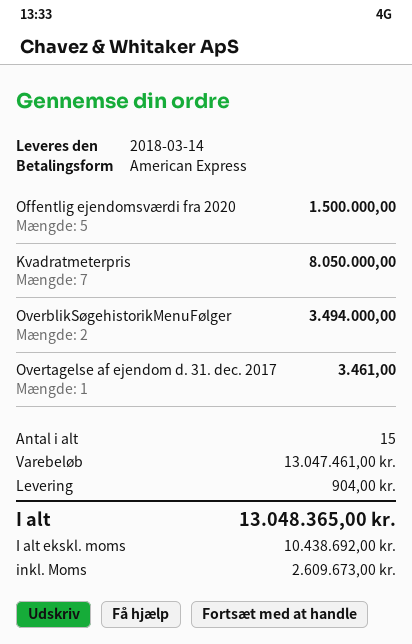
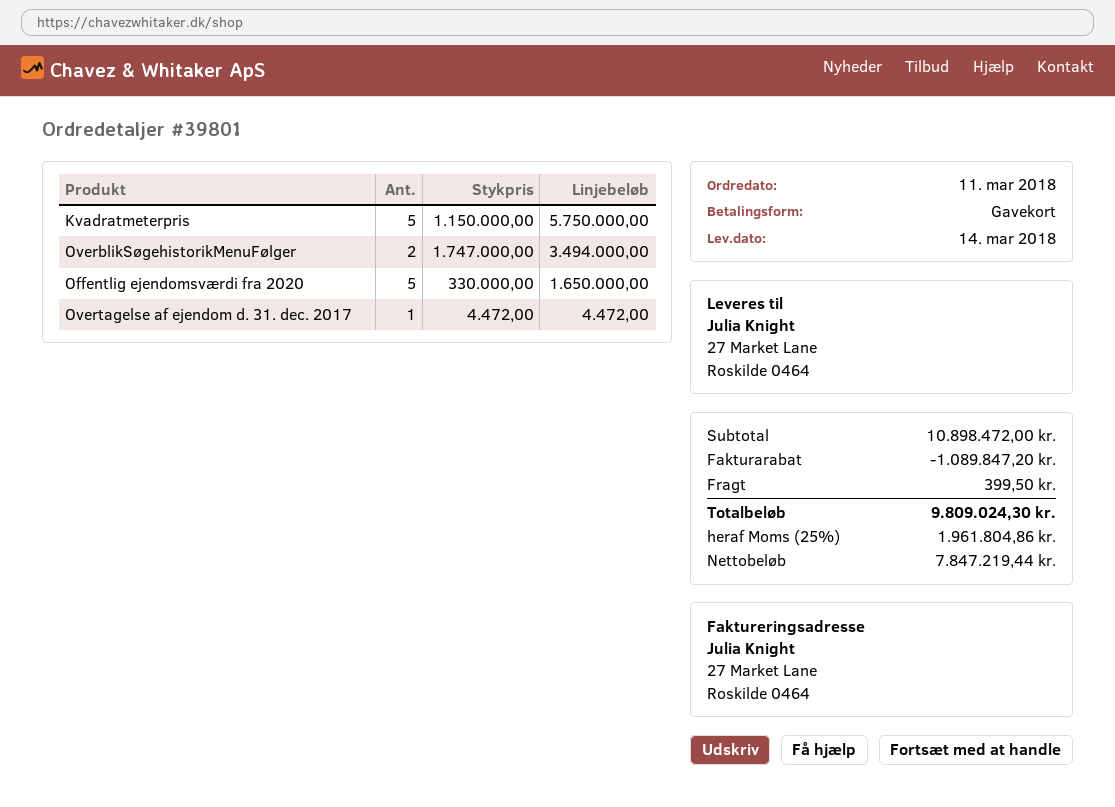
payment method: American Express -> gift card
Offentlig ejendomsværdi fra 2020: 5 for 1500000.00 -> 5 for 1650000.00
Kvadratmeterpris: 7 for 8050000.00 -> 5 for 5750000.00
Overtagelse af ejendom d. 31. dec. 2017: 1 for 3461.00 -> 1 for 4472.00
subtotal: 13047461.00 -> 10898472.00
discount: none -> 1089847.20
shipping: 904.00 -> 399.50
net: 10438692.00 -> 7847219.44
tax: 2609673.00 -> 1961804.86
total: 13048365.00 -> 9809024.30

